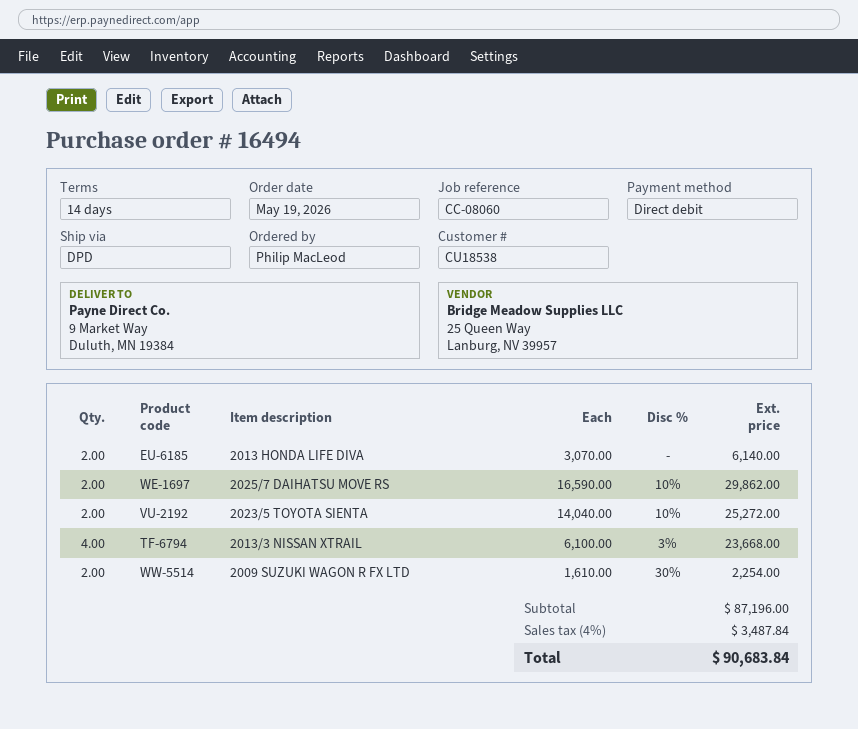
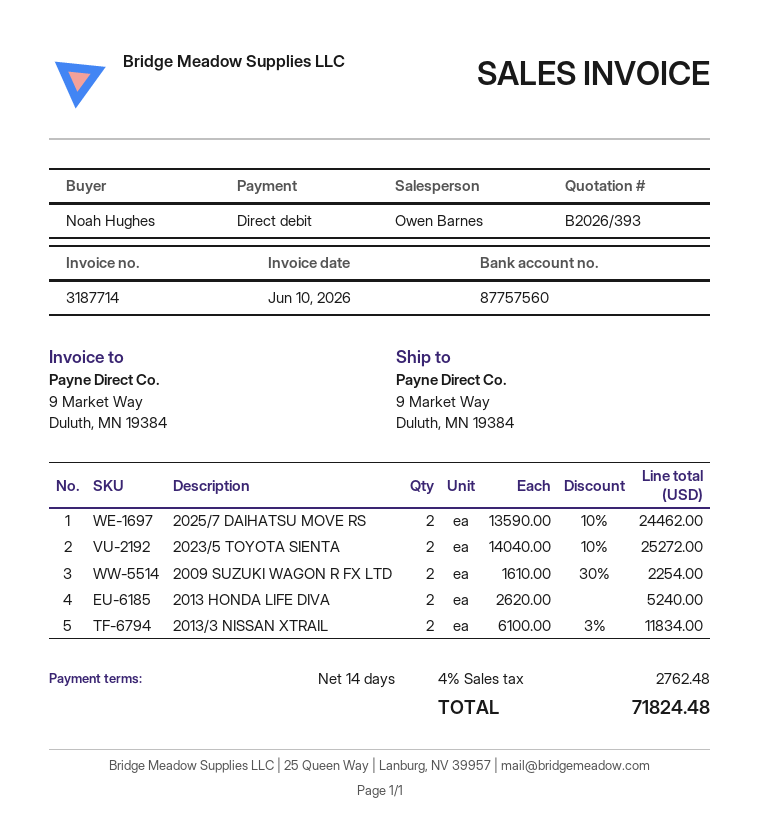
ordered by: Philip MacLeod -> Noah Hughes
2013 HONDA LIFE DIVA: 2 x 3070.00 = 6140.00 -> 2 x 2620.00 = 5240.00
2025/7 DAIHATSU MOVE RS: 2 x 16590.00 - 10% = 29862.00 -> 2 x 13590.00 - 10% = 24462.00
2013/3 NISSAN XTRAIL: 4 x 6100.00 - 3% = 23668.00 -> 2 x 6100.00 - 3% = 11834.00
tax: 4% = 3487.84 -> 4% = 2762.48
total: 90683.84 -> 71824.48

